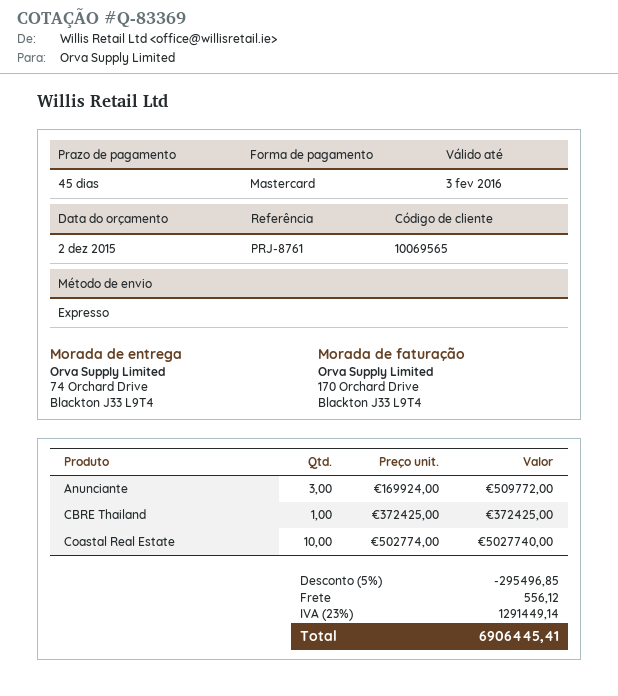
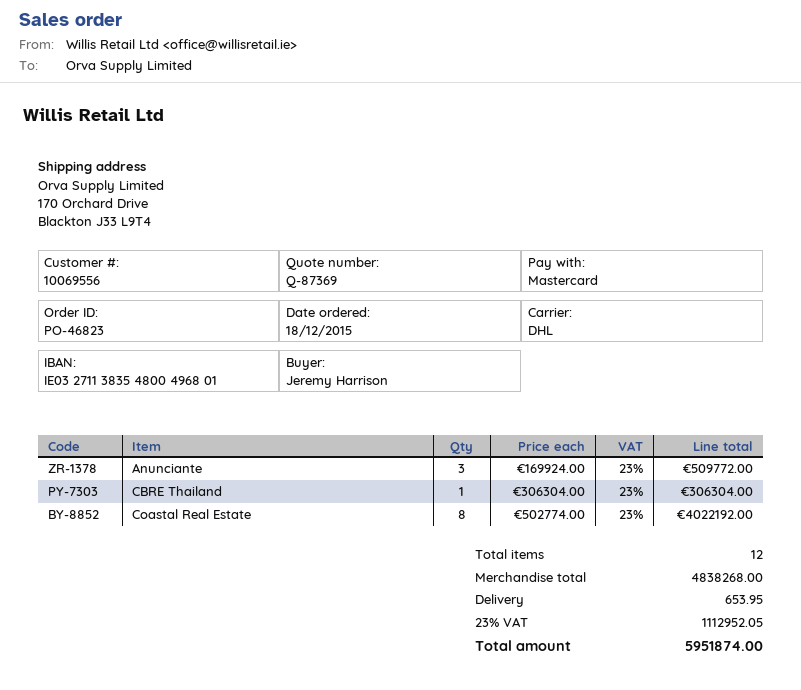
quote number: Q-83369 -> Q-87369
customer number: 10069565 -> 10069556
shipping method: express -> DHL
ship to: 74 Orchard Drive, Blackton J33 L9T4 -> 170 Orchard Drive, Blackton J33 L9T4
CBRE Thailand: 1 x 372425.00 = 372425.00 -> 1 x 306304.00 = 306304.00
Coastal Real Estate: 10 x 502774.00 = 5027740.00 -> 8 x 502774.00 = 4022192.00
discount: 5% = 295496.85 -> none
shipping: 556.12 -> 653.95
tax: 23% = 1291449.14 -> 23% = 1112952.05
total: 6906445.41 -> 5951874.00

